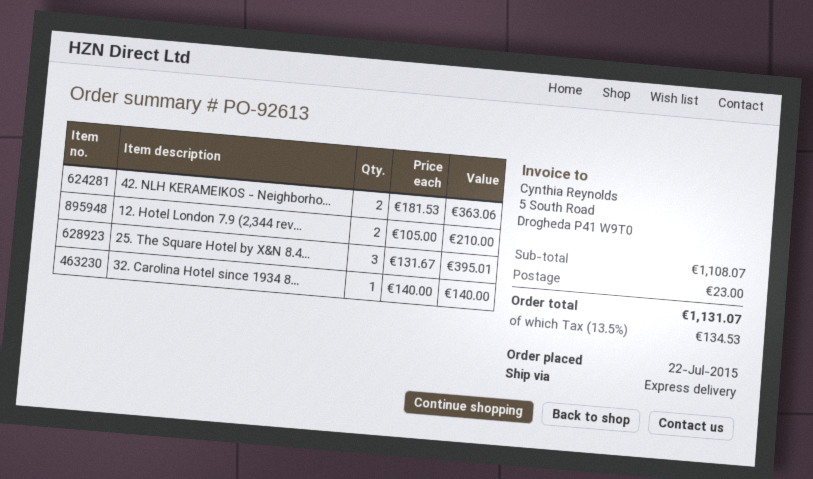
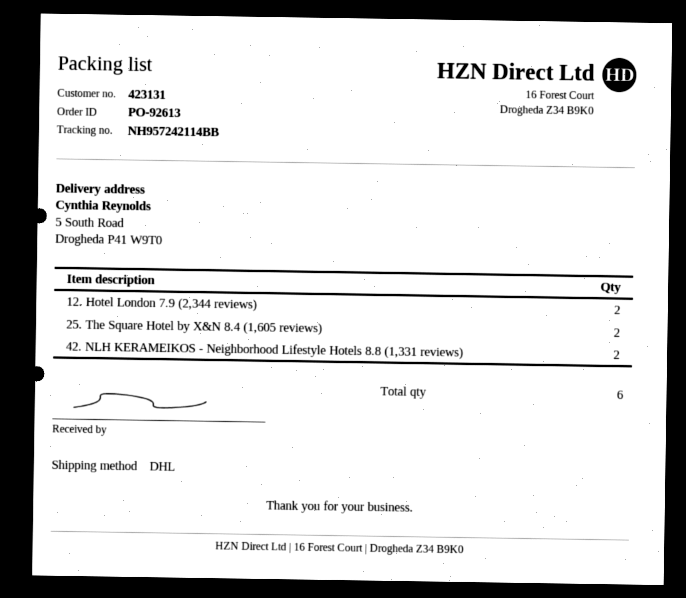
shipping method: express -> DHL
25. The Square Hotel by X&N 8.4...: 3 -> 2
32. Carolina Hotel since 1934 8...: 1 -> none

